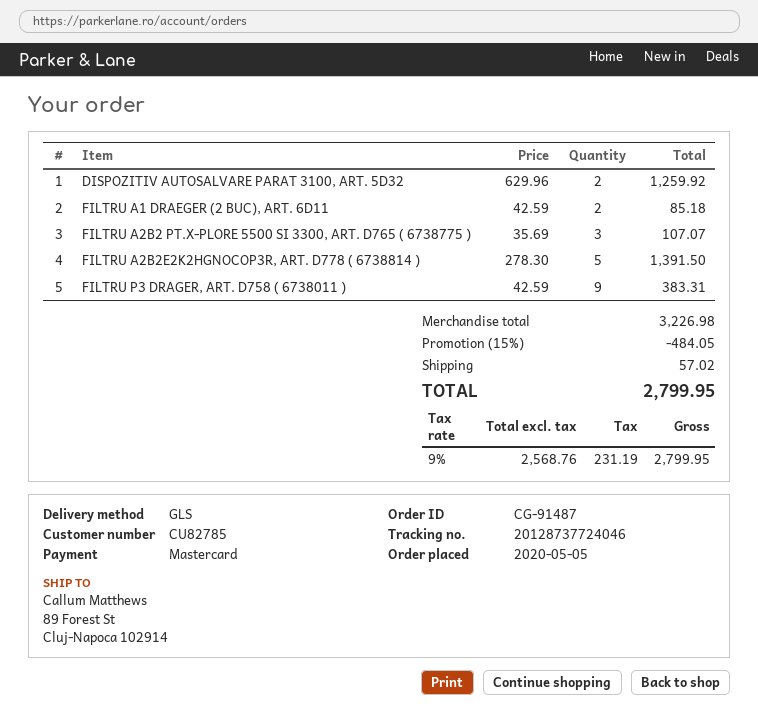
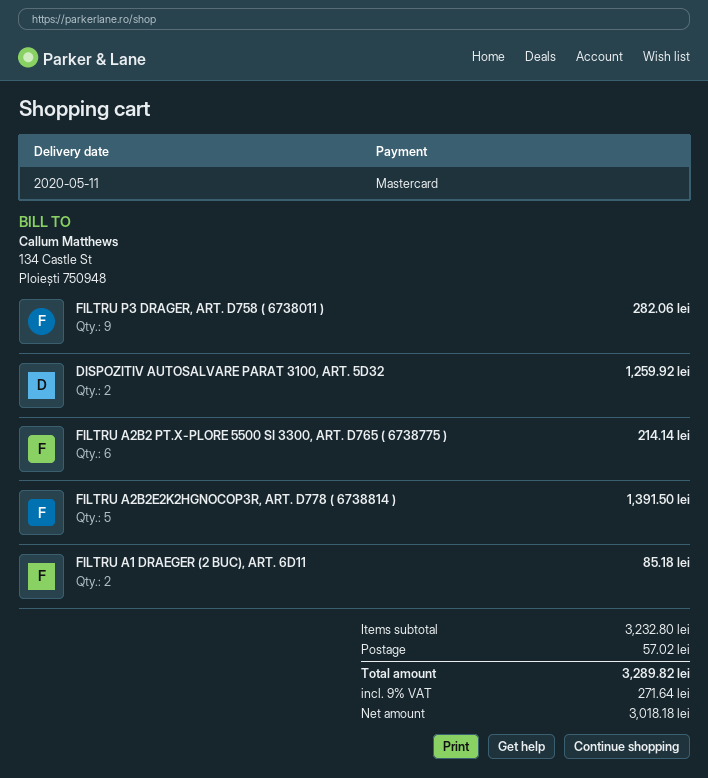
FILTRU A2B2 PT.X-PLORE 5500 SI 3300, ART. D765 ( 6738775 ): 3 for 107.07 -> 6 for 214.14
FILTRU P3 DRAGER, ART. D758 ( 6738011 ): 9 for 383.31 -> 9 for 282.06
subtotal: 3226.98 -> 3232.80
discount: 15% = 484.05 -> none
net: 2568.76 -> 3018.18
tax: 9% = 231.19 -> 9% = 271.64
total: 2799.95 -> 3289.82

